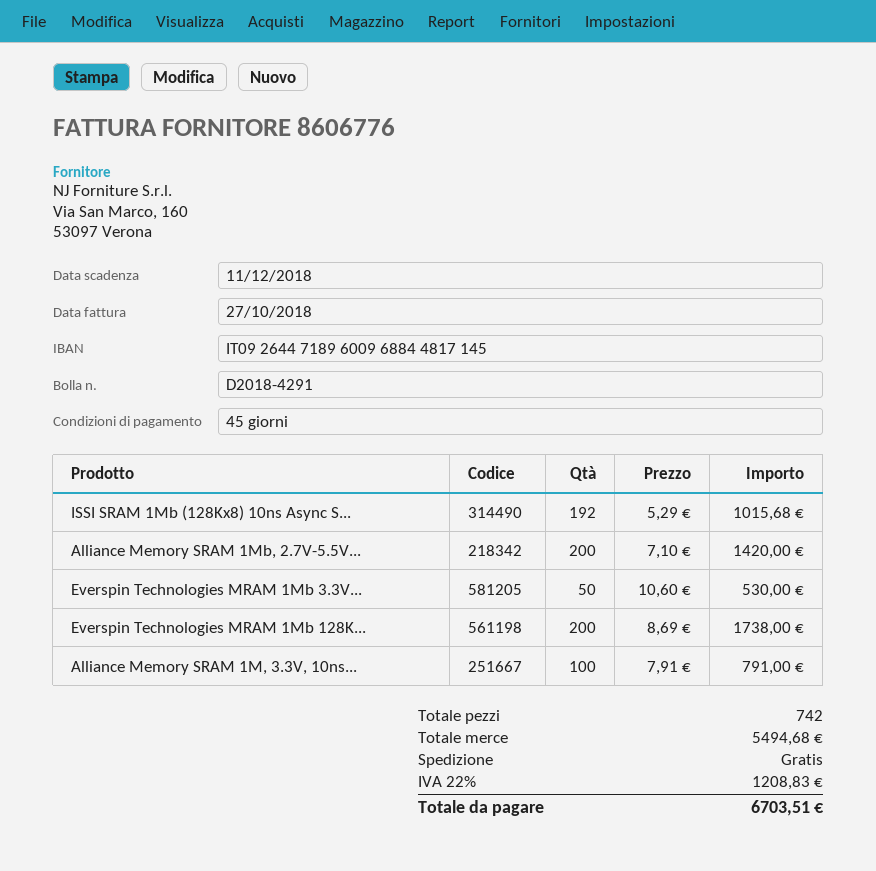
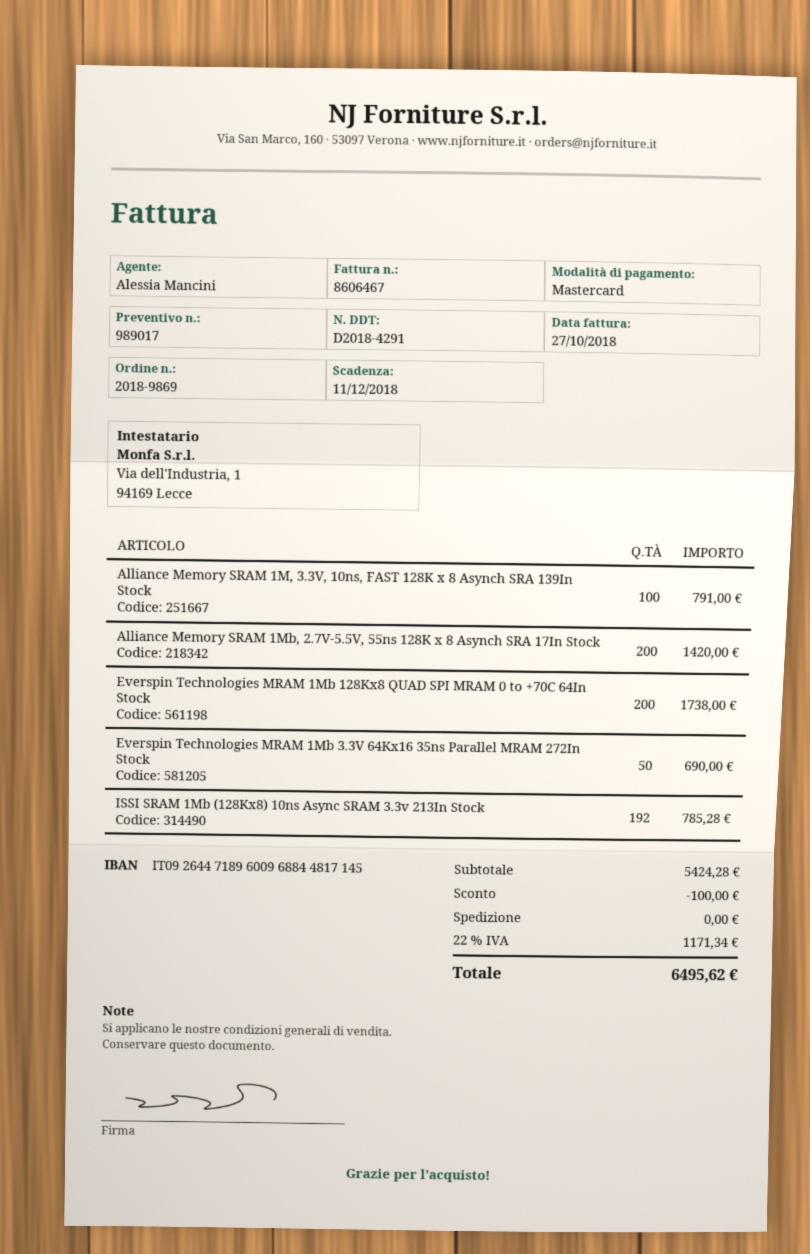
invoice number: 8606776 -> 8606467
ISSI SRAM 1Mb (128Kx8) 10ns Async S...: 192 for 1015.68 -> 192 for 785.28
Everspin Technologies MRAM 1Mb 3.3V...: 50 for 530.00 -> 50 for 690.00
subtotal: 5494.68 -> 5424.28
discount: none -> 100.00
tax: 22% = 1208.83 -> 22% = 1171.34
total: 6703.51 -> 6495.62

